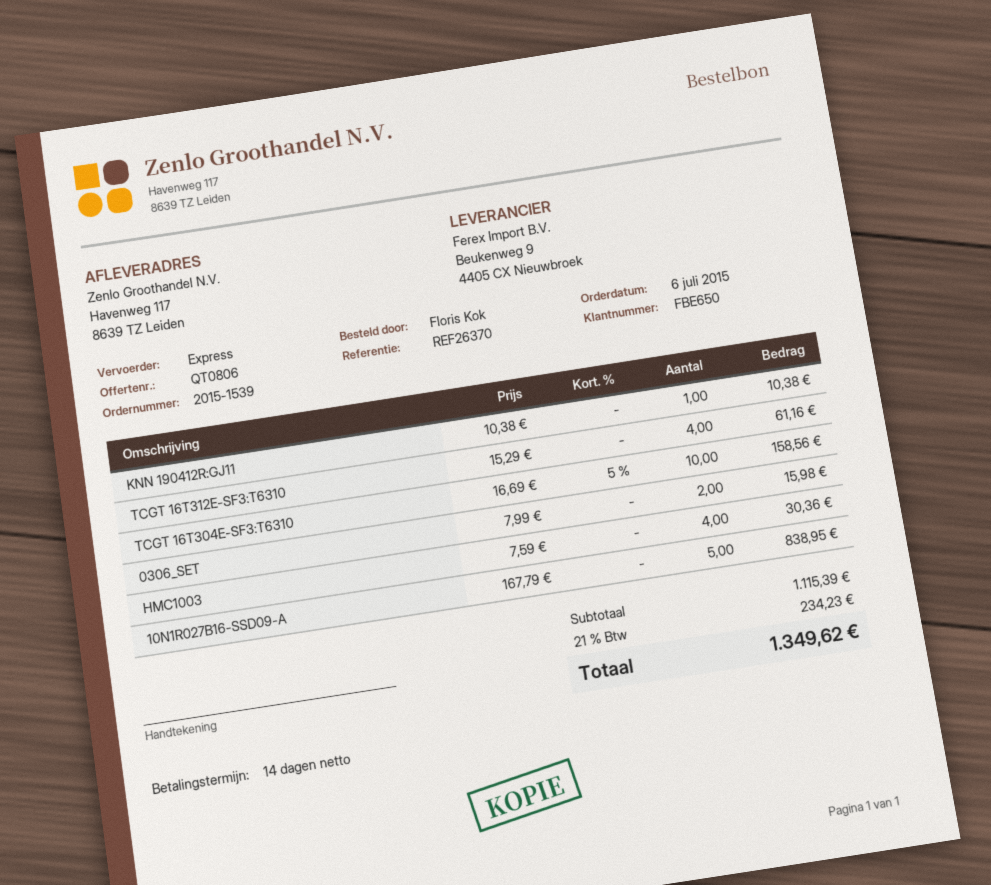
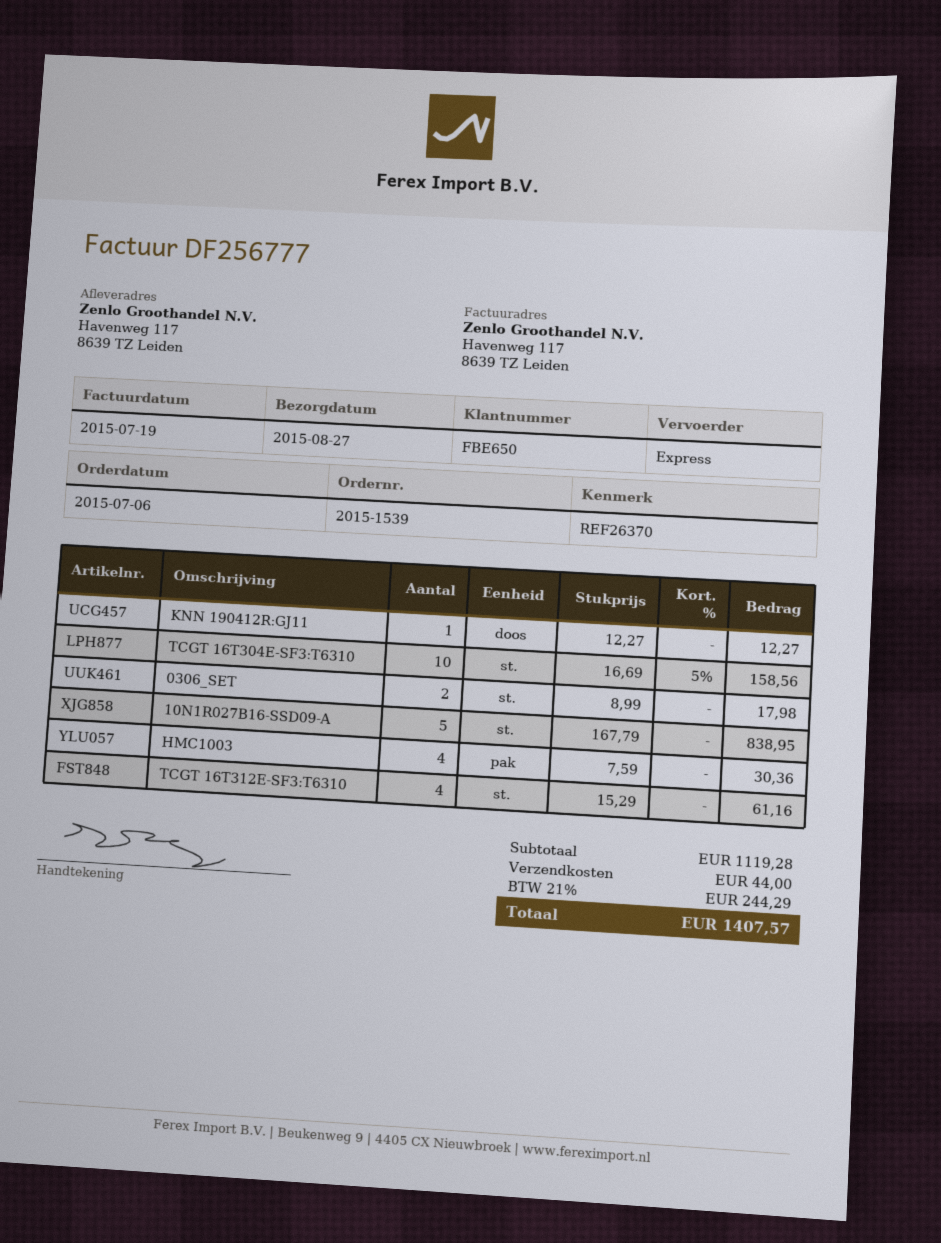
KNN 190412R:GJ11: 1 x 10.38 = 10.38 -> 1 x 12.27 = 12.27
0306_SET: 2 x 7.99 = 15.98 -> 2 x 8.99 = 17.98
subtotal: 1115.39 -> 1119.28
shipping: none -> 44.00
tax: 21% = 234.23 -> 21% = 244.29
total: 1349.62 -> 1407.57

